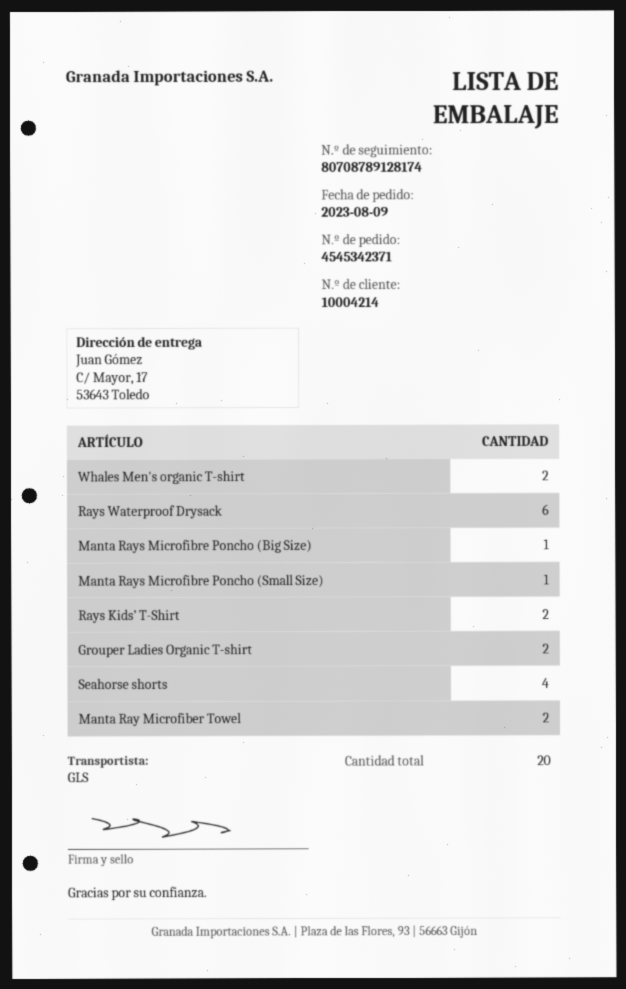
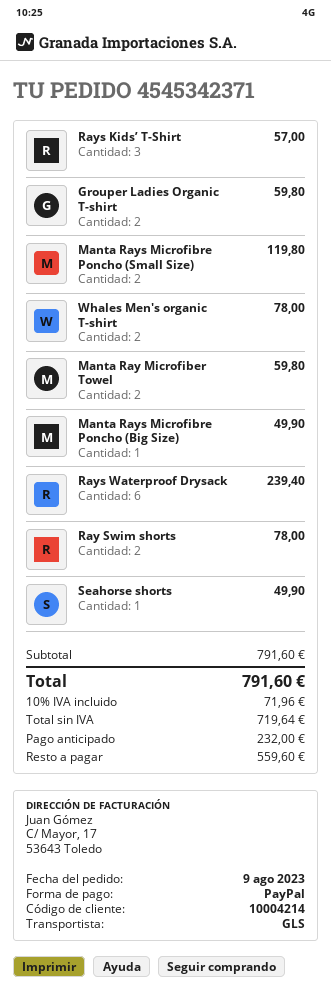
Manta Rays Microfibre Poncho (Small Size): 1 -> 2
Rays Kids’ T-Shirt: 2 -> 3
Seahorse shorts: 4 -> 1
Ray Swim shorts: none -> 2

